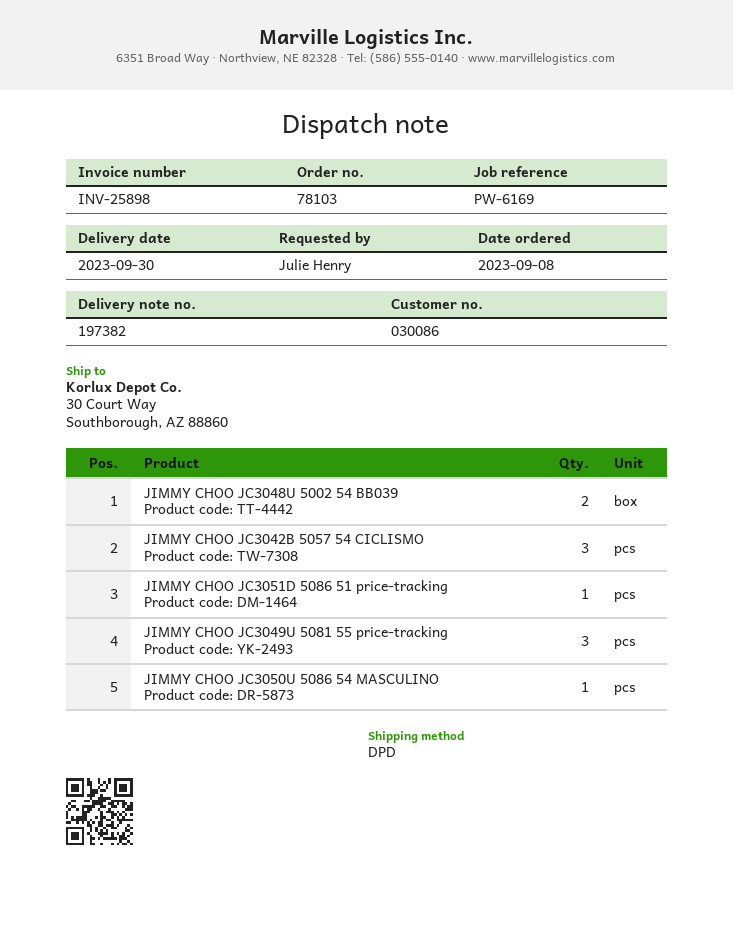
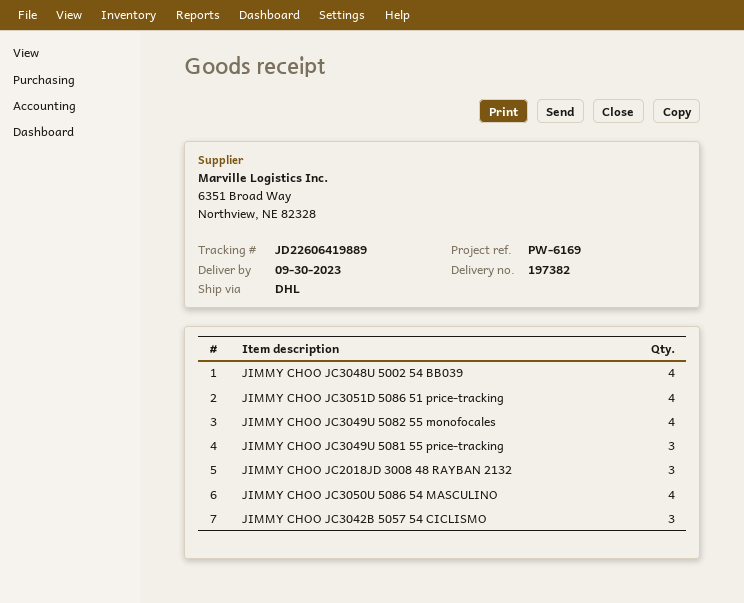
shipping method: DPD -> DHL
JIMMY CHOO JC3048U 5002 54 BB039: 2 -> 4
JIMMY CHOO JC3051D 5086 51 price-tracking: 1 -> 4
JIMMY CHOO JC3050U 5086 54 MASCULINO: 1 -> 4
JIMMY CHOO JC3049U 5082 55 monofocales: none -> 4
JIMMY CHOO JC2018JD 3008 48 RAYBAN 2132: none -> 3

